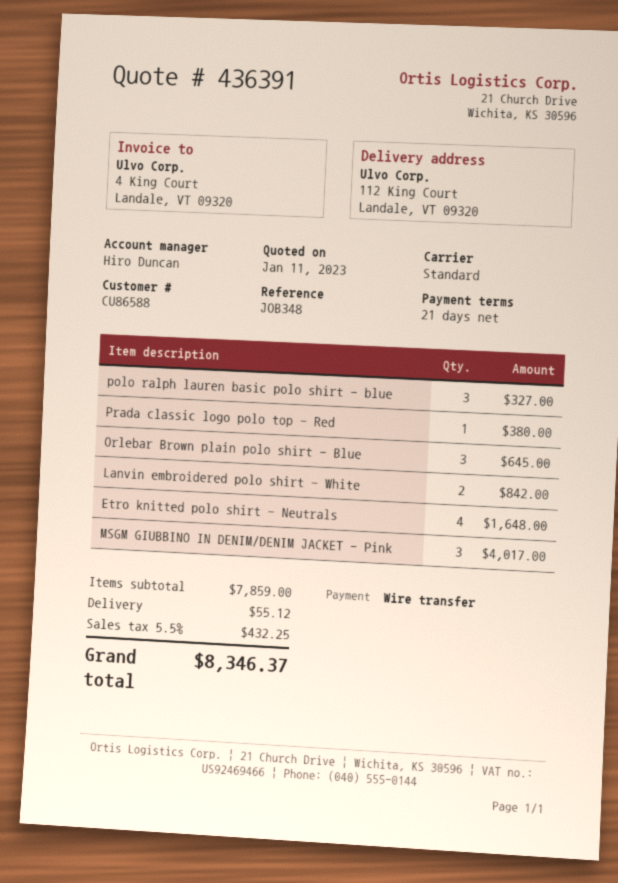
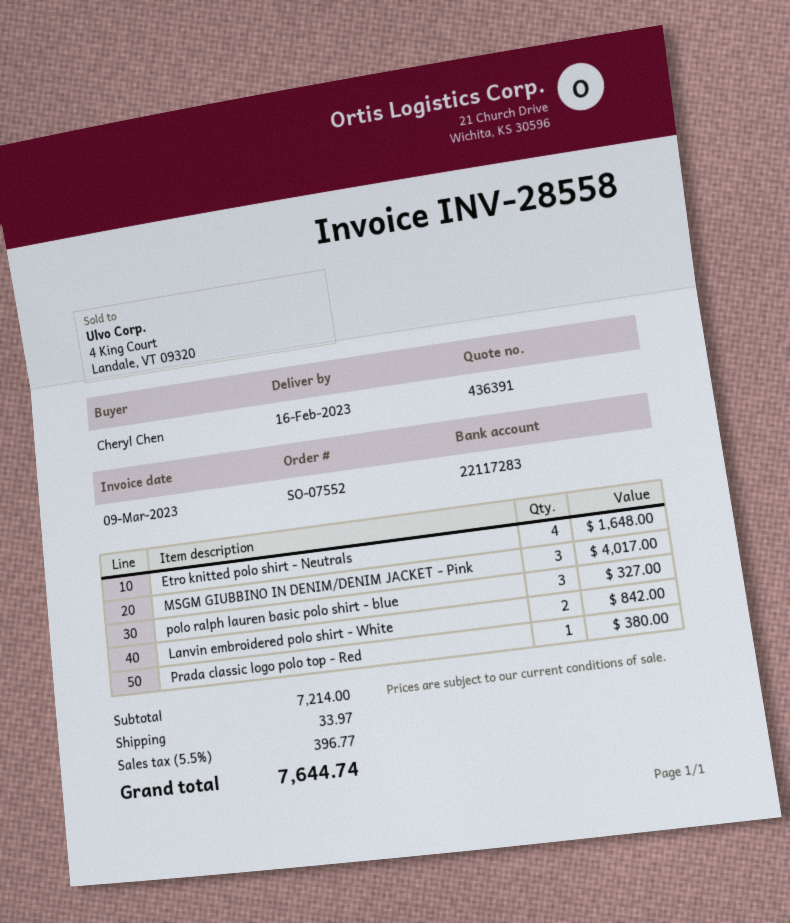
Orlebar Brown plain polo shirt - Blue: 3 for 645.00 -> none
subtotal: 7859.00 -> 7214.00
shipping: 55.12 -> 33.97
tax: 5.5% = 432.25 -> 5.5% = 396.77
total: 8346.37 -> 7644.74

